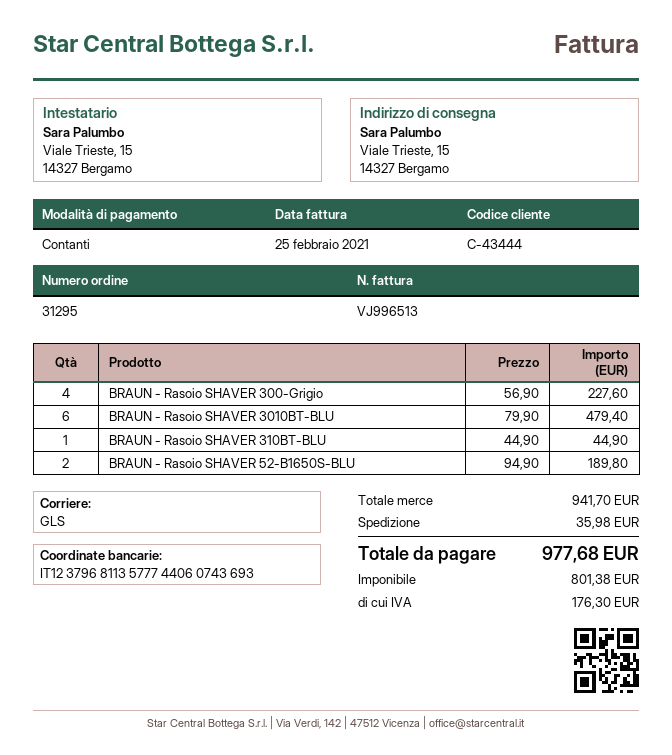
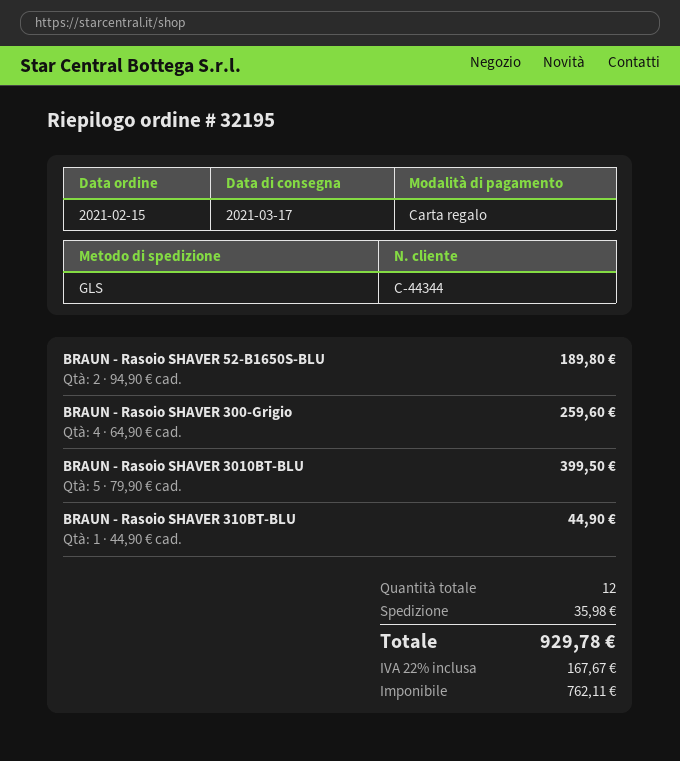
order number: 31295 -> 32195
customer number: C-43444 -> C-44344
payment method: cash -> gift card
BRAUN - Rasoio SHAVER 300-Grigio: 4 x 56.90 = 227.60 -> 4 x 64.90 = 259.60
BRAUN - Rasoio SHAVER 3010BT-BLU: 6 x 79.90 = 479.40 -> 5 x 79.90 = 399.50
net: 801.38 -> 762.11
tax: 176.30 -> 167.67
total: 977.68 -> 929.78

